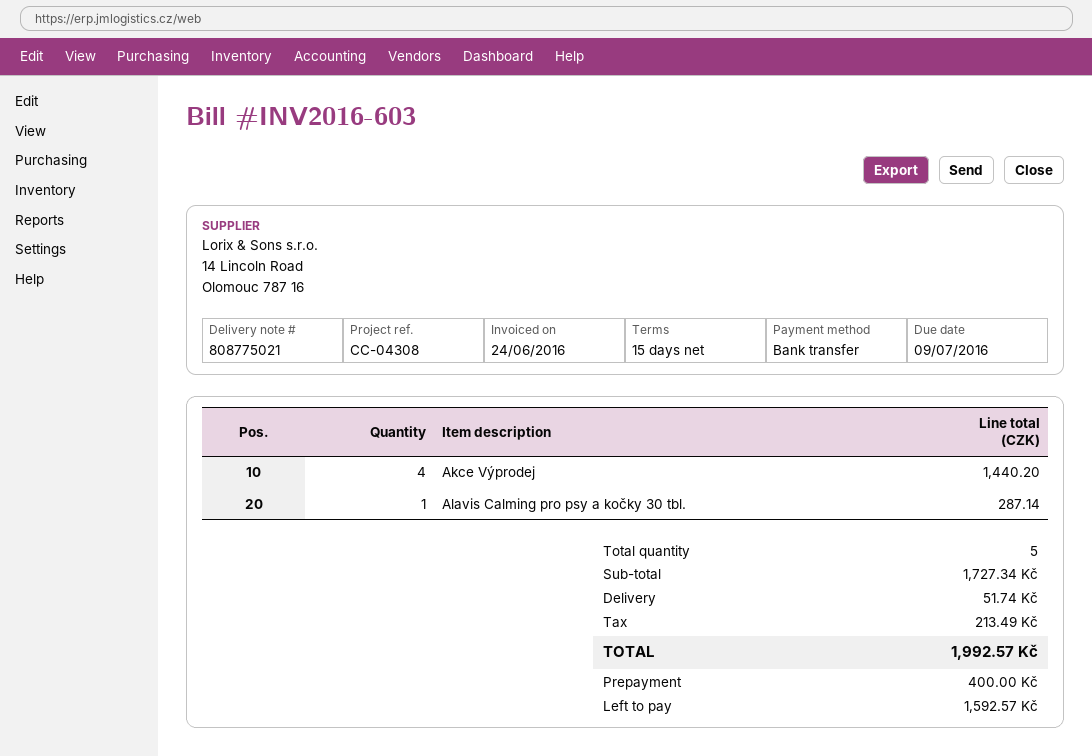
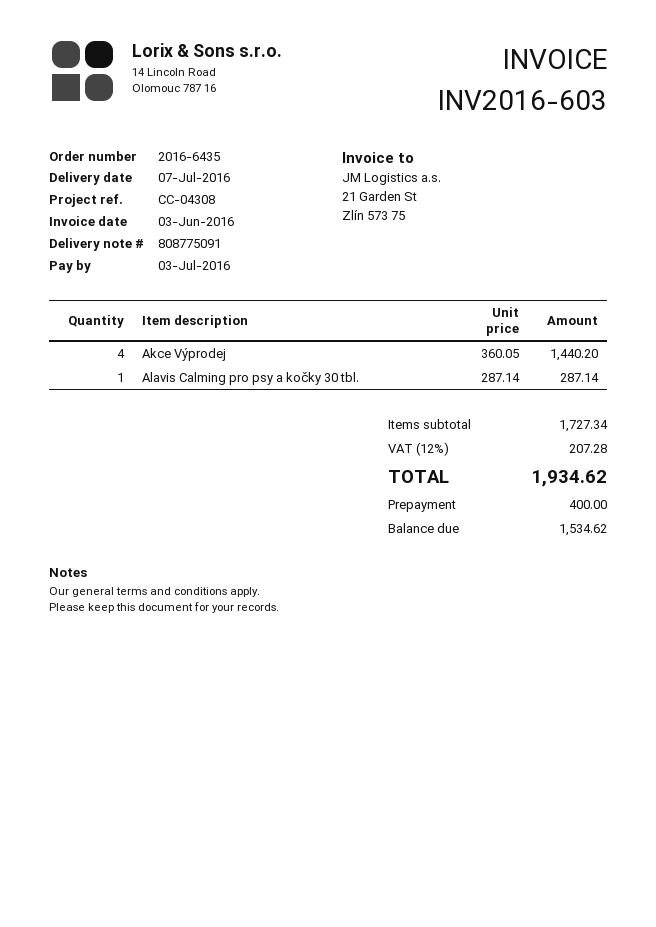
delivery note number: 808775021 -> 808775091
invoice date: 2016-06-24 -> 2016-06-03
due date: 2016-07-09 -> 2016-07-03
shipping: 51.74 -> none
tax: 213.49 -> 207.28
total: 1992.57 -> 1934.62
balance: 1592.57 -> 1534.62

